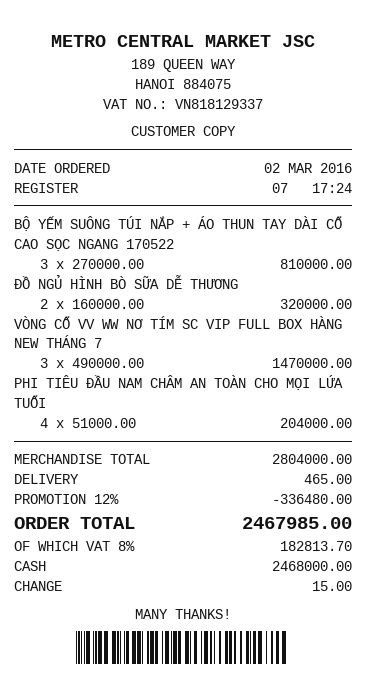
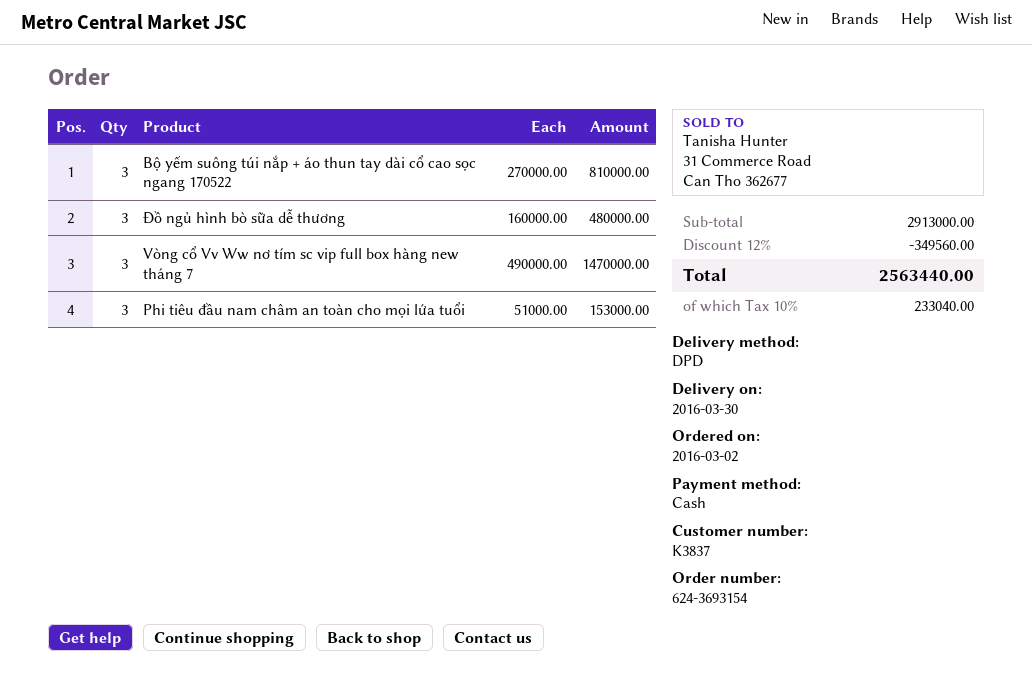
ĐỒ NGỦ HÌNH BÒ SỮA DỄ THƯƠNG: 2 x 160000.00 = 320000.00 -> 3 x 160000.00 = 480000.00
PHI TIÊU ĐẦU NAM CHÂM AN TOÀN CHO MỌI LỨA TUỔI: 4 x 51000.00 = 204000.00 -> 3 x 51000.00 = 153000.00
subtotal: 2804000.00 -> 2913000.00
discount: 12% = 336480.00 -> 12% = 349560.00
shipping: 465.00 -> none
tax: 8% = 182813.70 -> 10% = 233040.00
total: 2467985.00 -> 2563440.00

